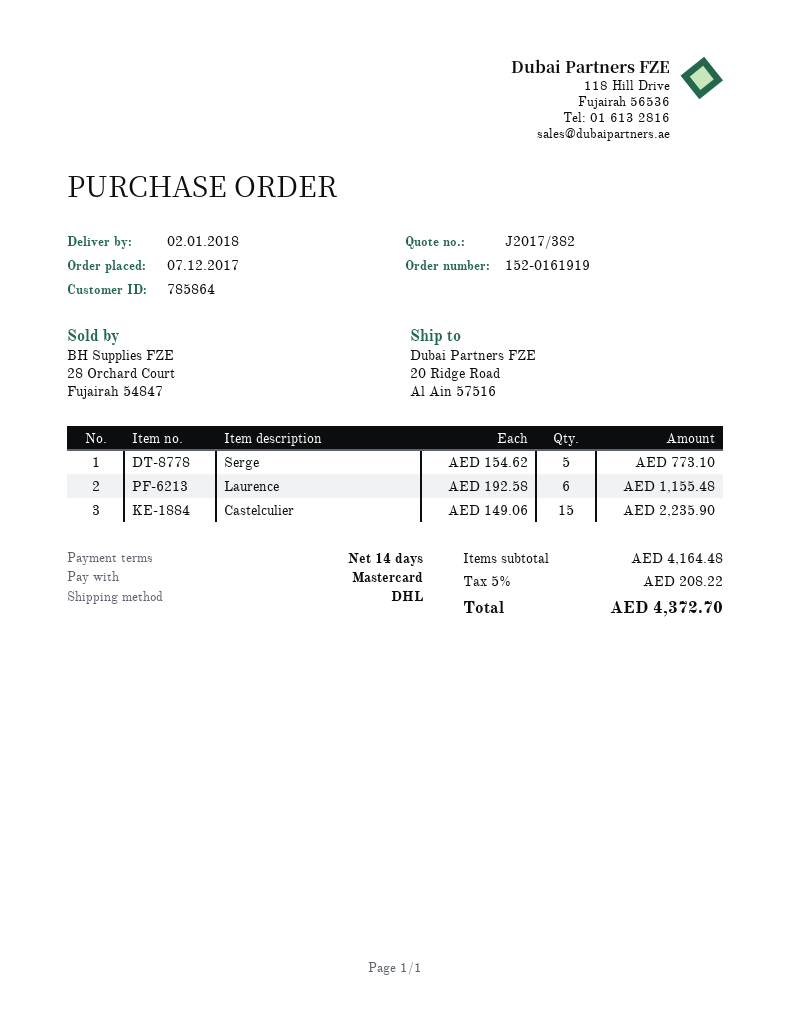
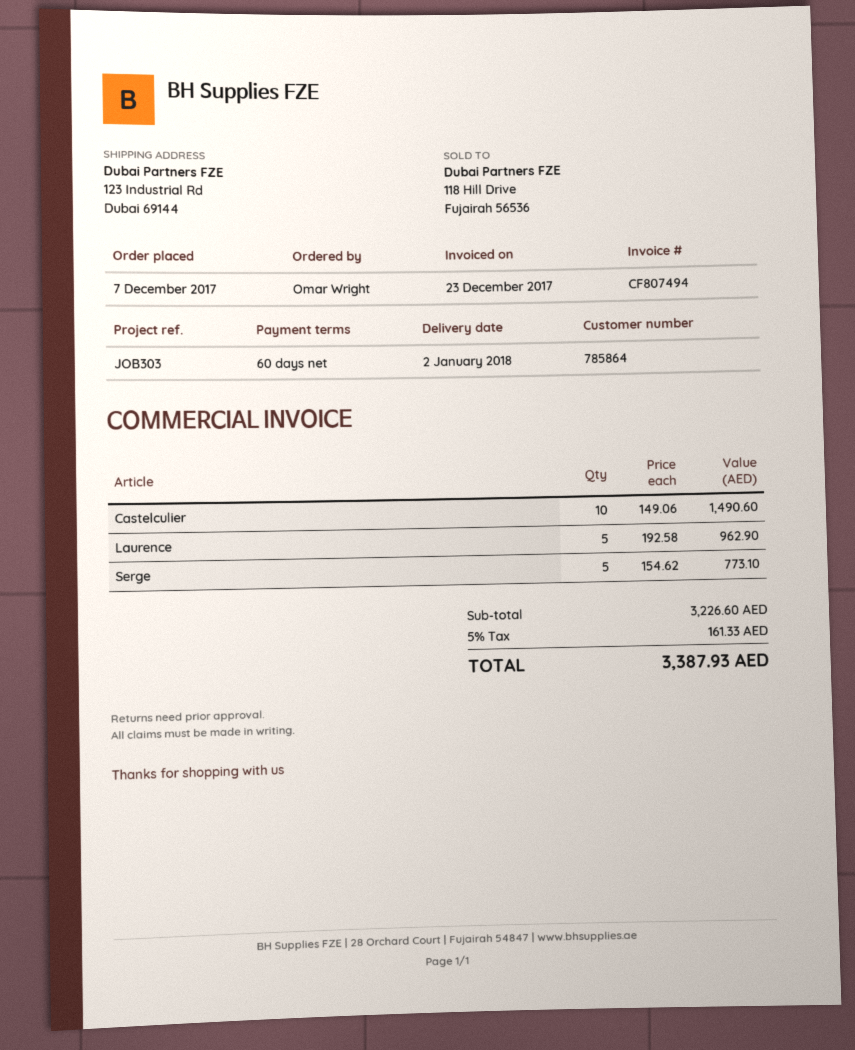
payment terms: 14 days -> 60 days
ship to: 20 Ridge Road, Al Ain 57516 -> 123 Industrial Rd, Dubai 69144
Laurence: 6 x 192.58 = 1155.48 -> 5 x 192.58 = 962.90
Castelculier: 15 x 149.06 = 2235.90 -> 10 x 149.06 = 1490.60
subtotal: 4164.48 -> 3226.60
tax: 5% = 208.22 -> 5% = 161.33
total: 4372.70 -> 3387.93

